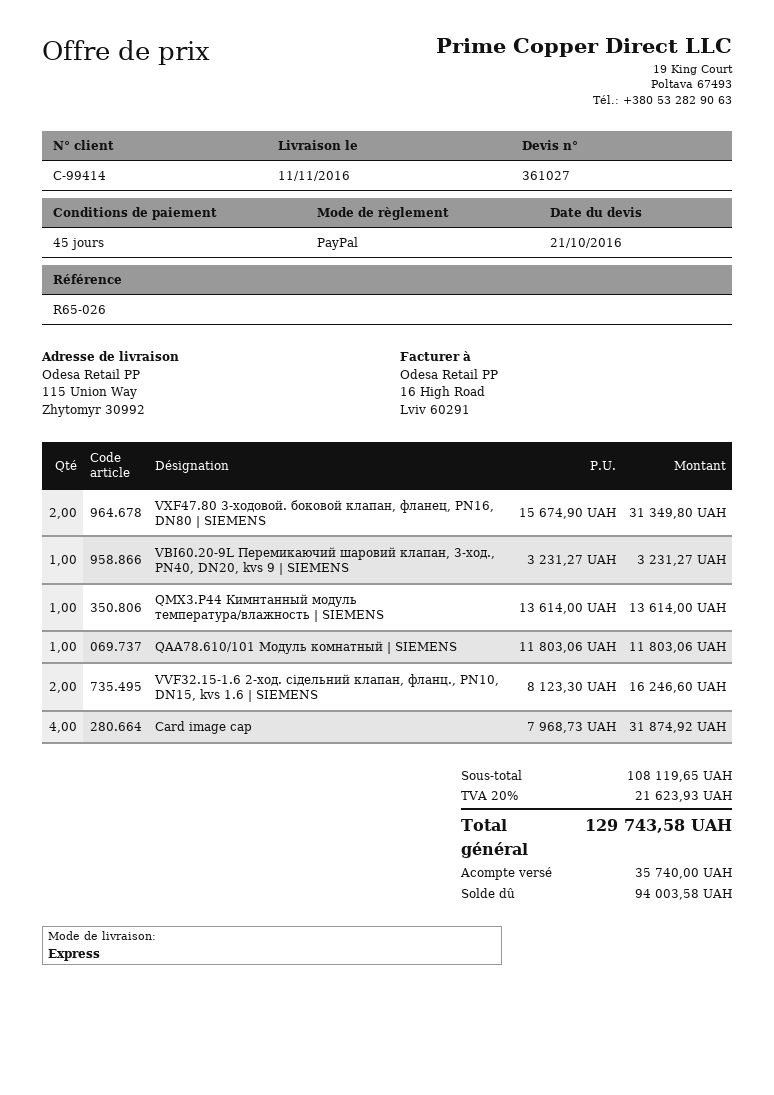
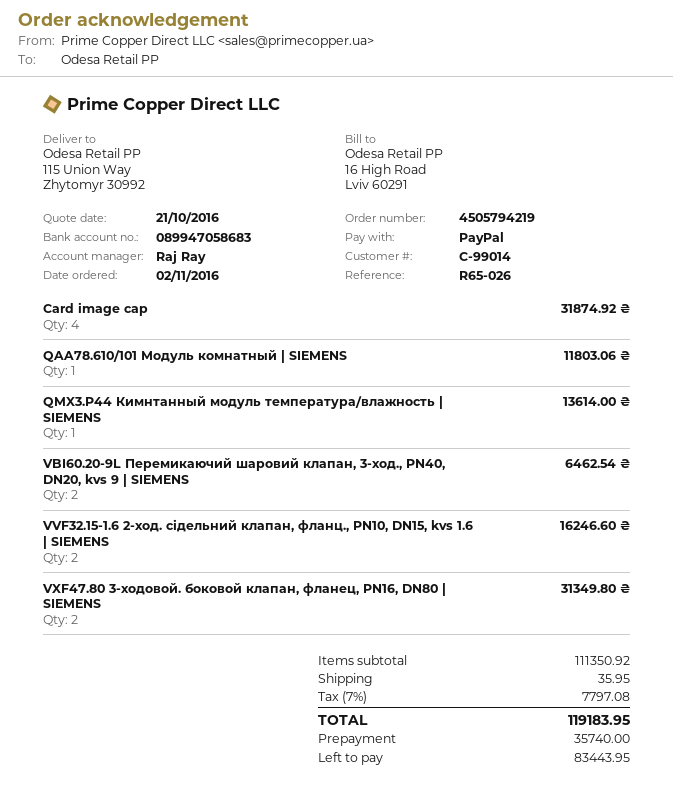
customer number: C-99414 -> C-99014
VBI60.20-9L Перемикаючий шаровий клапан, 3-ход., PN40, DN20, kvs 9 | SIEMENS: 1 for 3231.27 -> 2 for 6462.54
subtotal: 108119.65 -> 111350.92
shipping: none -> 35.95
tax: 20% = 21623.93 -> 7% = 7797.08
total: 129743.58 -> 119183.95
balance: 94003.58 -> 83443.95

